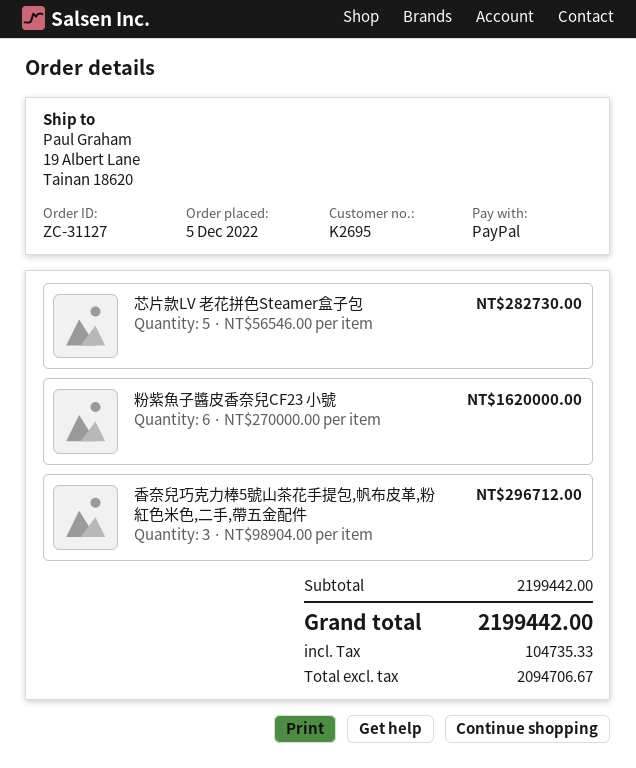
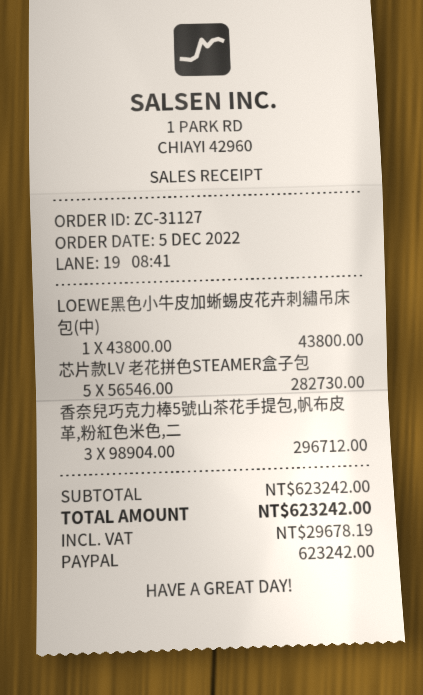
粉紫魚子醬皮香奈兒CF23 小號: 6 x 270000.00 = 1620000.00 -> none
LOEWE黑色小牛皮加蜥蜴皮花卉刺繡吊床包(中): none -> 1 x 43800.00 = 43800.00
subtotal: 2199442.00 -> 623242.00
tax: 104735.33 -> 29678.19
total: 2199442.00 -> 623242.00

